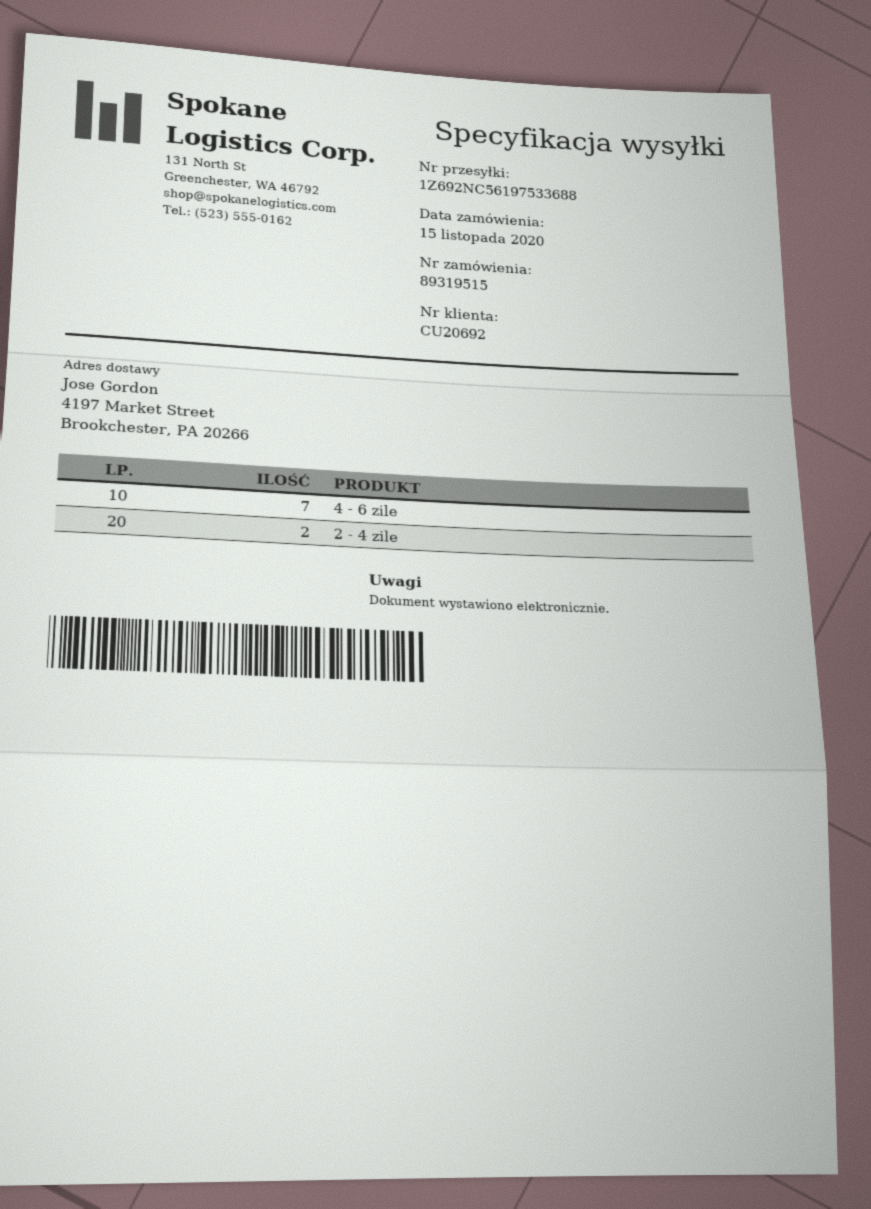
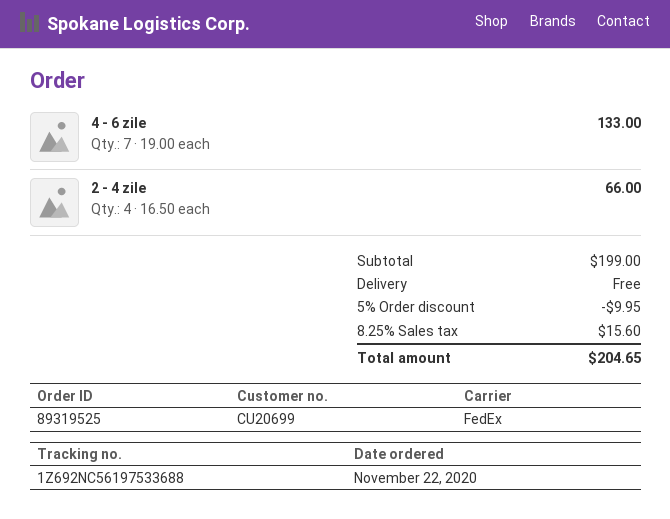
order number: 89319515 -> 89319525
order date: 2020-11-15 -> 2020-11-22
customer number: CU20692 -> CU20699
2 - 4 zile: 2 -> 4

